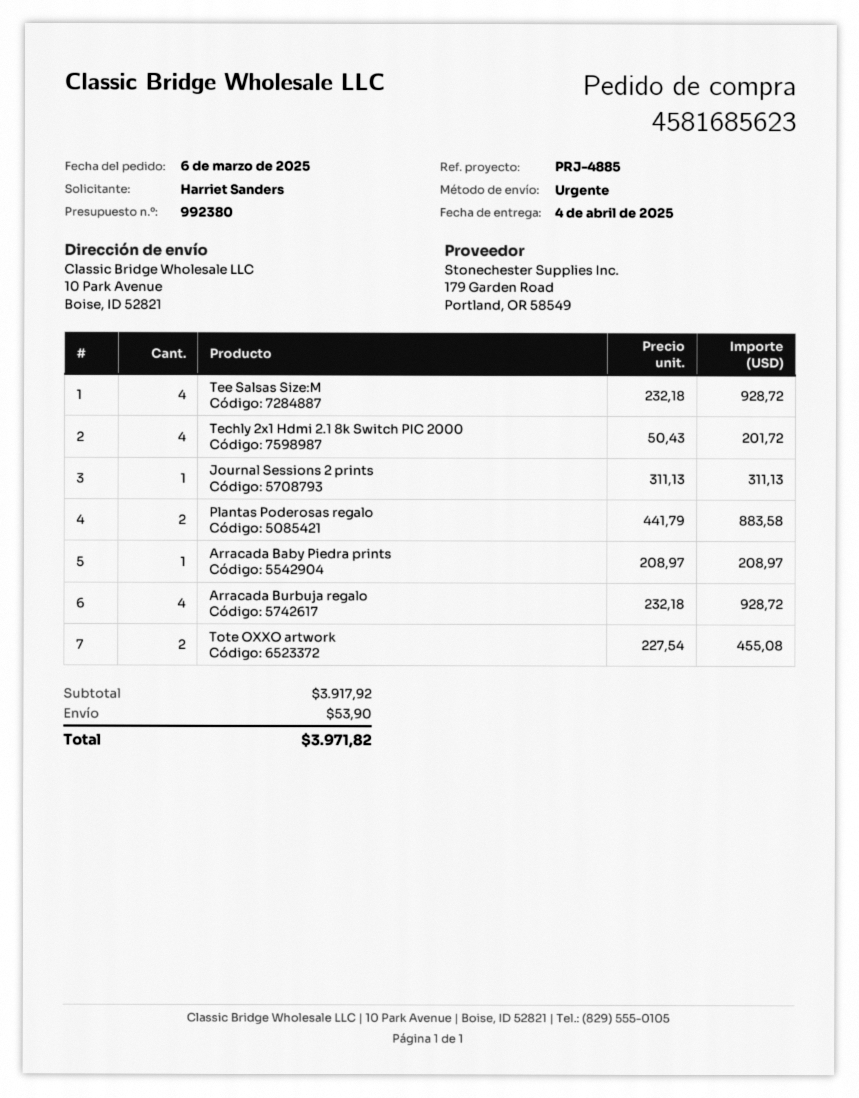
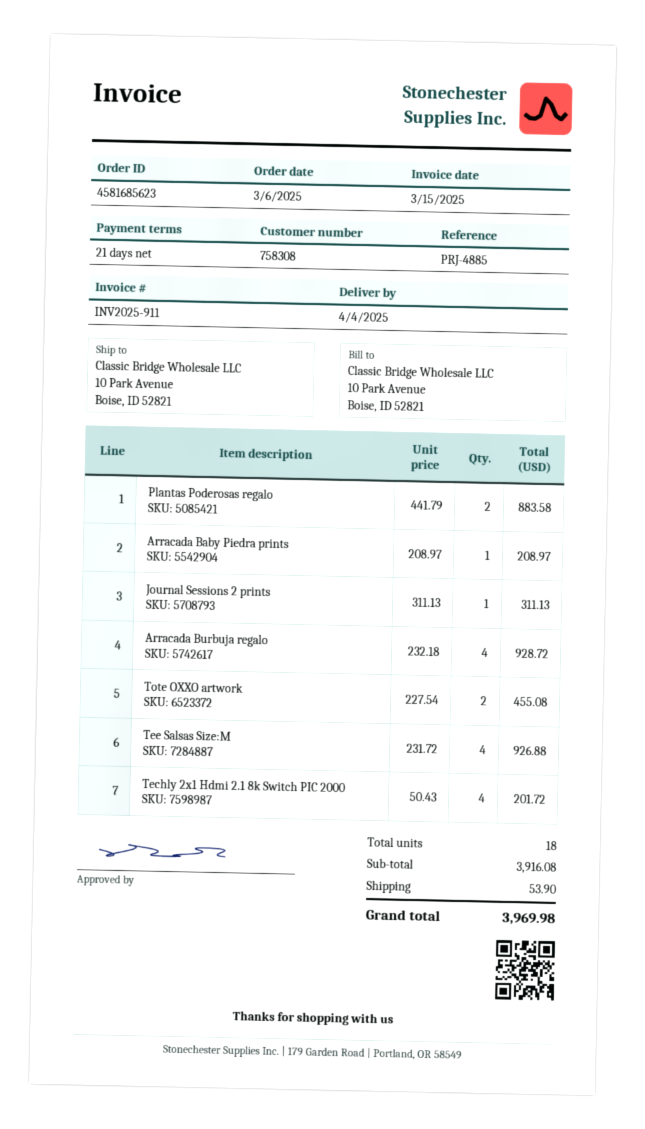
Tee Salsas Size:M: 4 x 232.18 = 928.72 -> 4 x 231.72 = 926.88
subtotal: 3917.92 -> 3916.08
total: 3971.82 -> 3969.98

